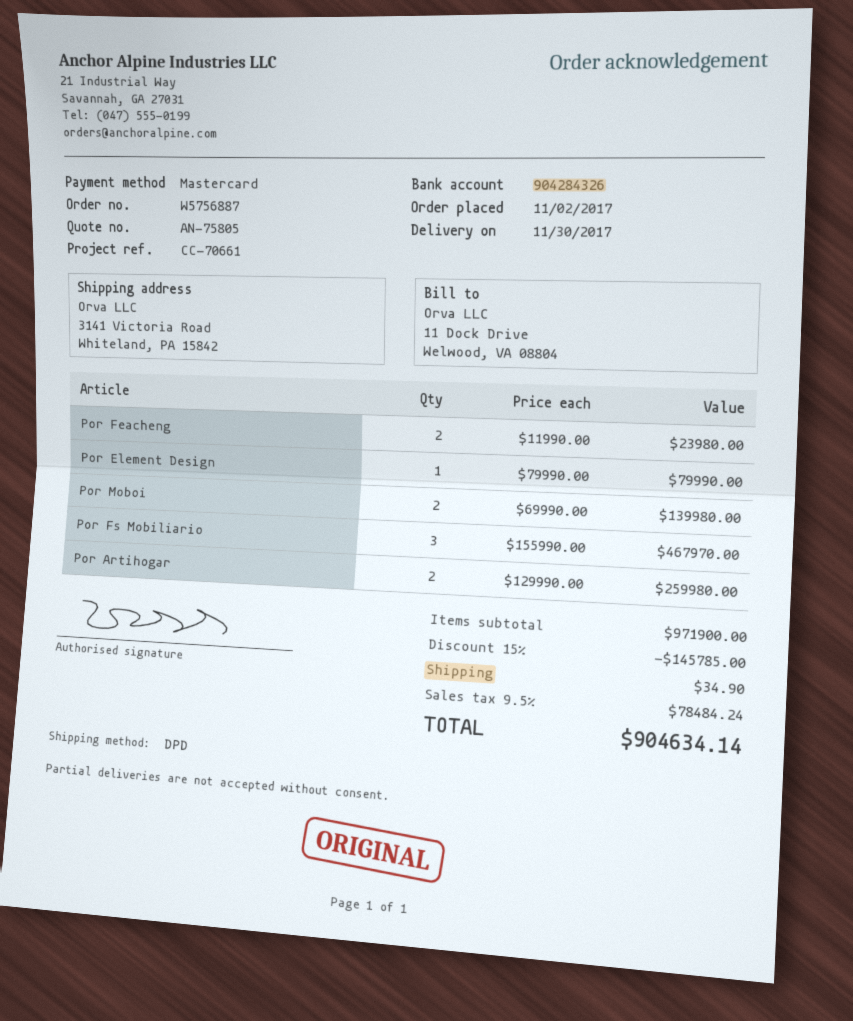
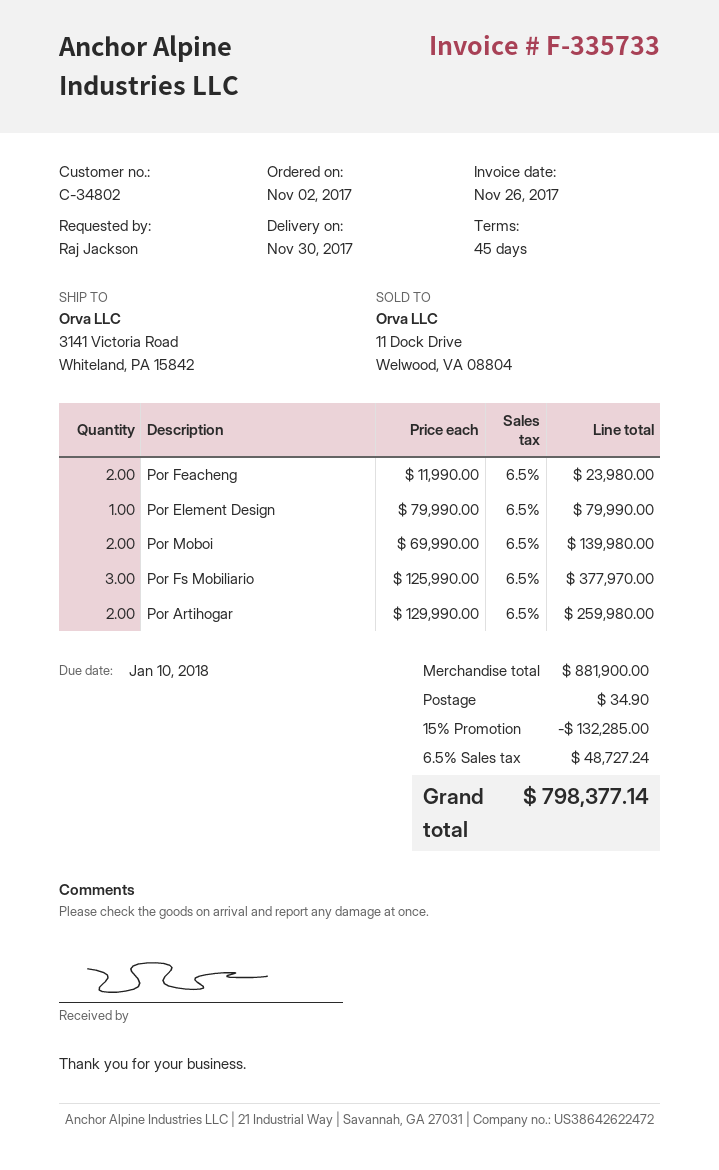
Por Fs Mobiliario: 3 x 155990.00 = 467970.00 -> 3 x 125990.00 = 377970.00
subtotal: 971900.00 -> 881900.00
discount: 15% = 145785.00 -> 15% = 132285.00
tax: 9.5% = 78484.24 -> 6.5% = 48727.24
total: 904634.14 -> 798377.14

